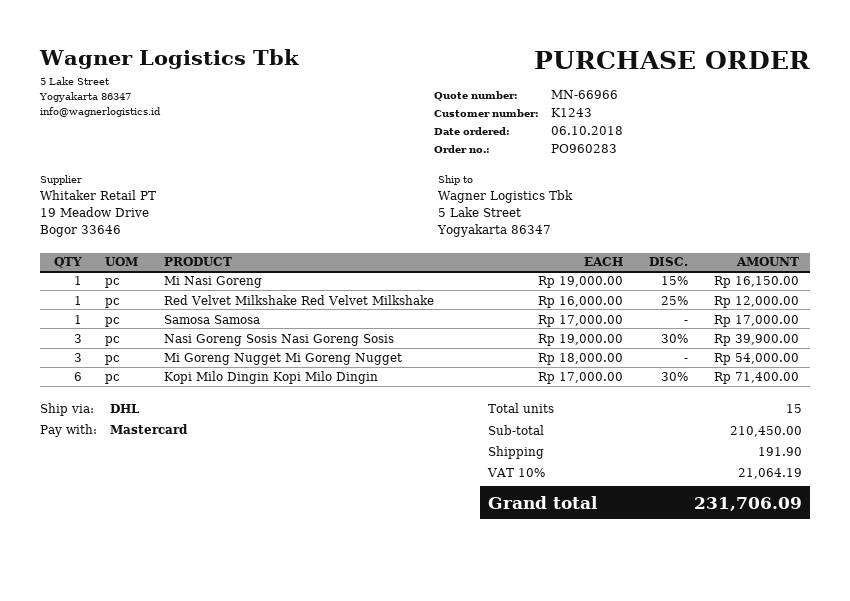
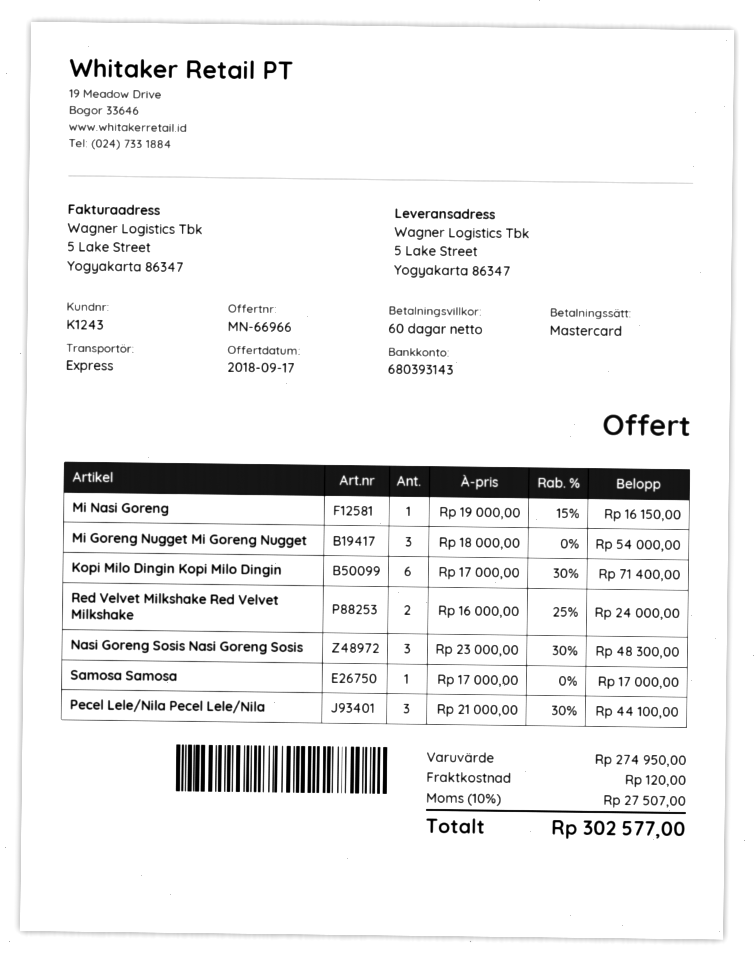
shipping method: DHL -> express
Red Velvet Milkshake Red Velvet Milkshake: 1 x 16000.00 - 25% = 12000.00 -> 2 x 16000.00 - 25% = 24000.00
Nasi Goreng Sosis Nasi Goreng Sosis: 3 x 19000.00 - 30% = 39900.00 -> 3 x 23000.00 - 30% = 48300.00
Pecel Lele/Nila Pecel Lele/Nila: none -> 3 x 21000.00 - 30% = 44100.00
subtotal: 210450.00 -> 274950.00
shipping: 191.90 -> 120.00
tax: 10% = 21064.19 -> 10% = 27507.00
total: 231706.09 -> 302577.00

